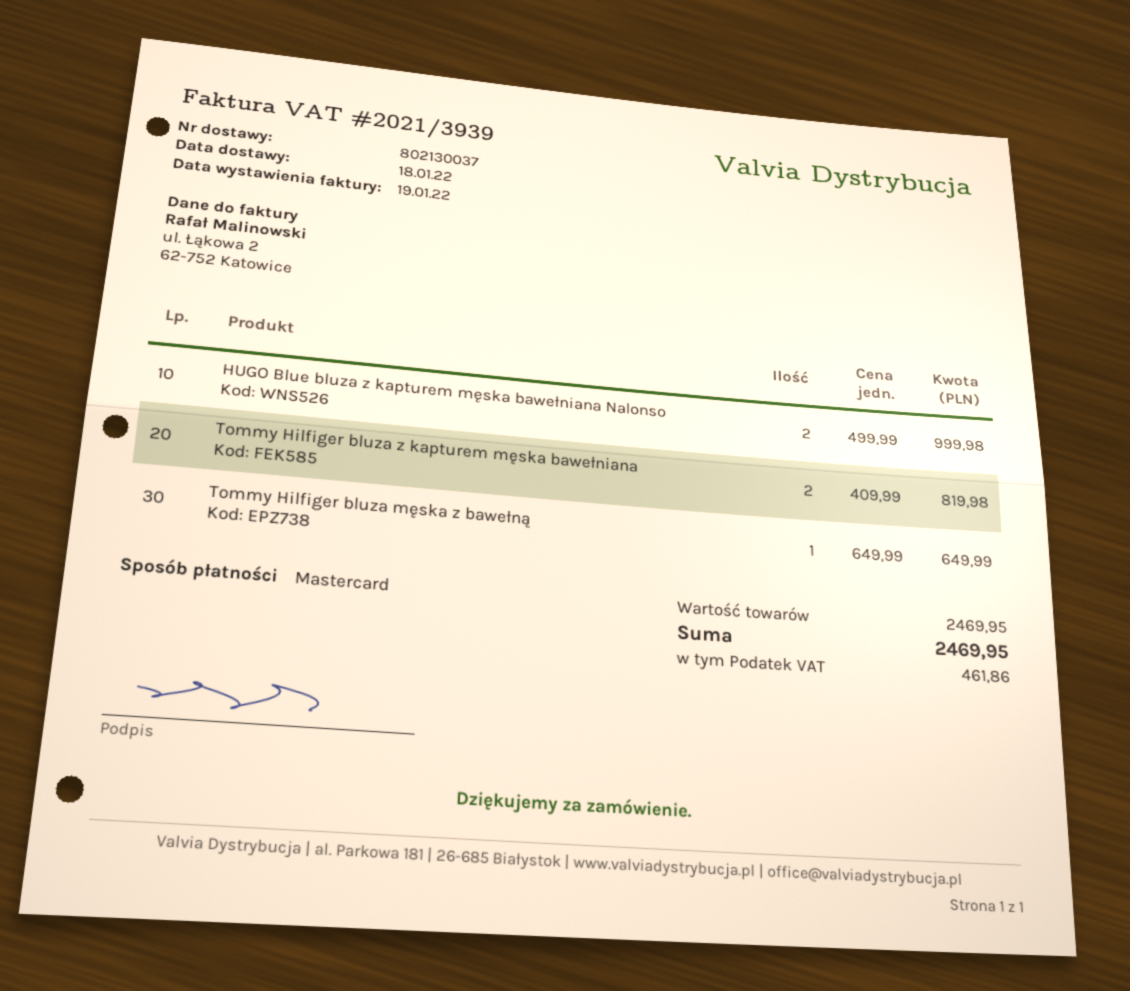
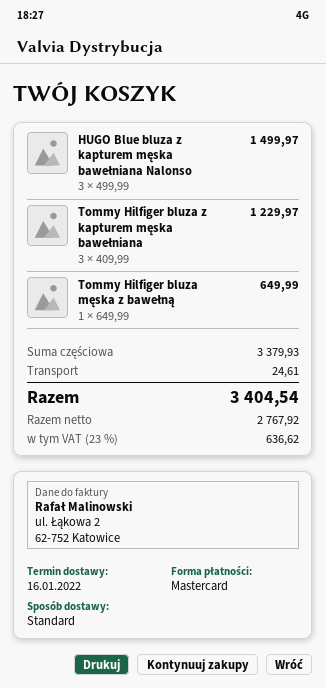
delivery date: 2022-01-18 -> 2022-01-16
HUGO Blue bluza z kapturem męska bawełniana Nalonso: 2 x 499.99 = 999.98 -> 3 x 499.99 = 1499.97
Tommy Hilfiger bluza z kapturem męska bawełniana: 2 x 409.99 = 819.98 -> 3 x 409.99 = 1229.97
subtotal: 2469.95 -> 3379.93
shipping: none -> 24.61
tax: 461.86 -> 636.62
total: 2469.95 -> 3404.54

